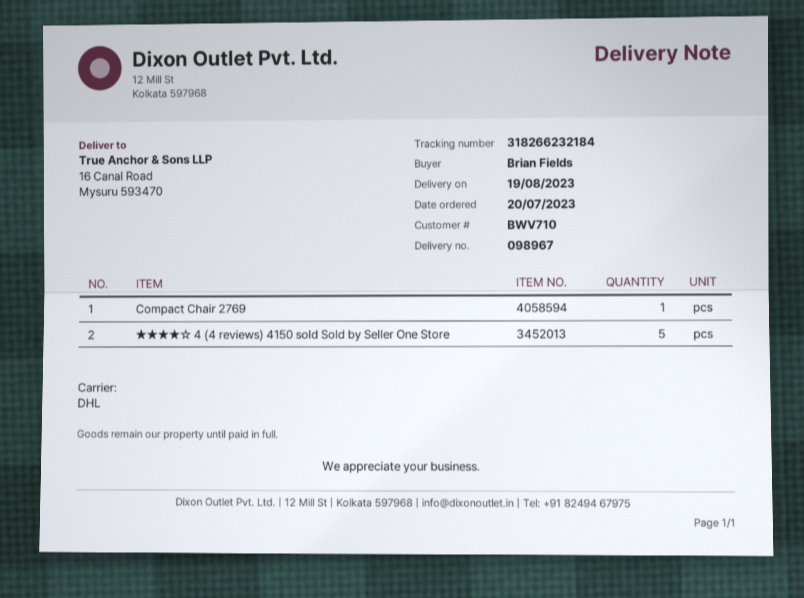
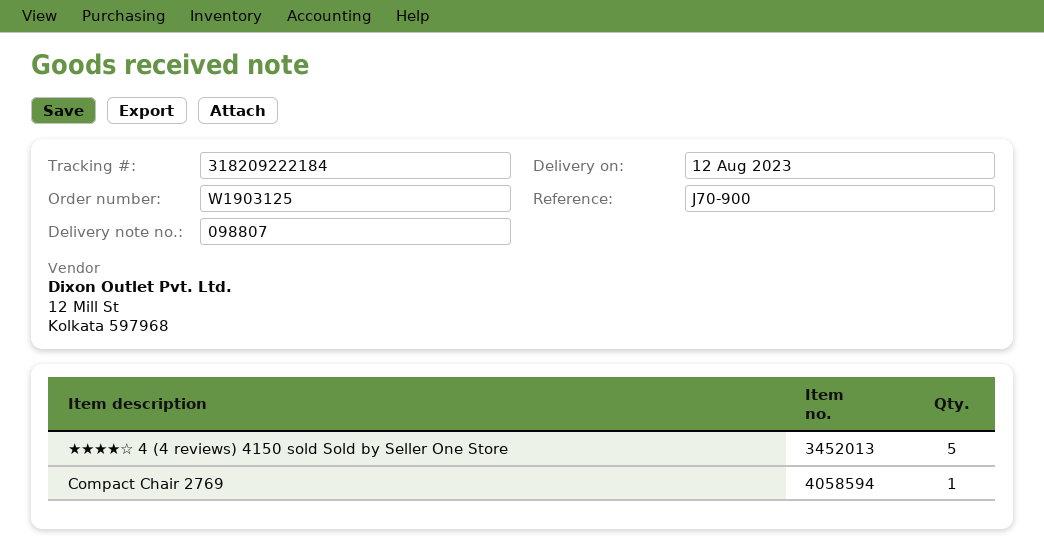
delivery note number: 098967 -> 098807
delivery date: 2023-08-19 -> 2023-08-12
tracking number: 318266232184 -> 318209222184

